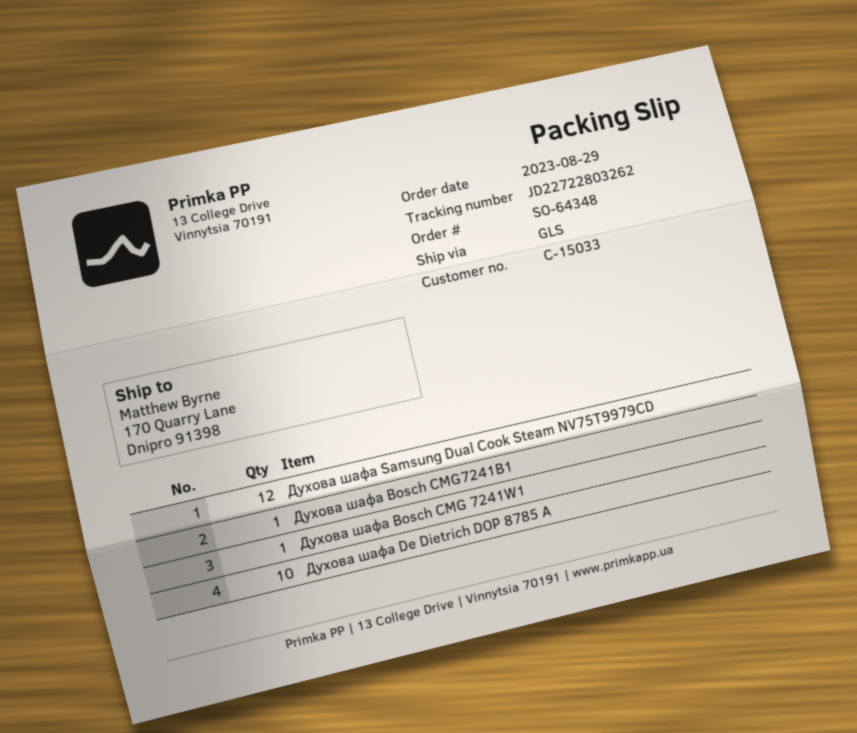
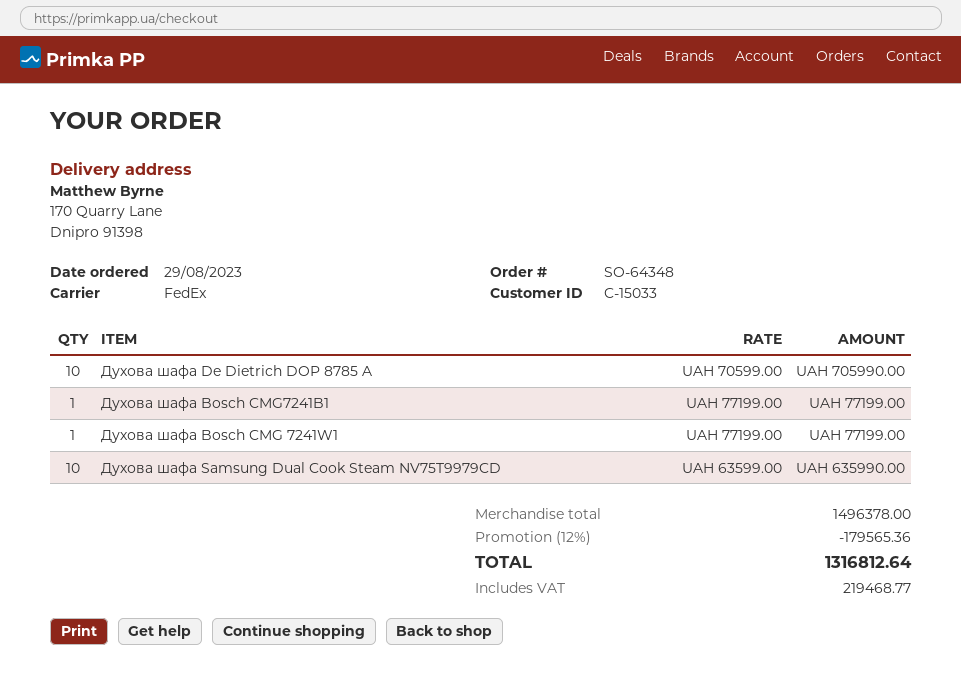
shipping method: GLS -> FedEx
Духова шафа Samsung Dual Cook Steam NV75T9979CD: 12 -> 10

